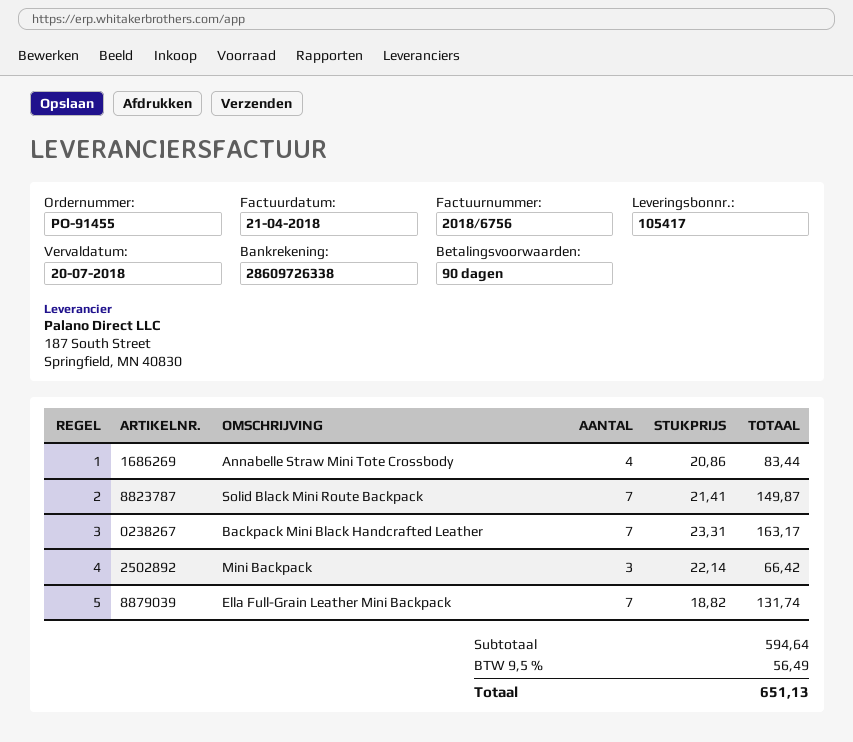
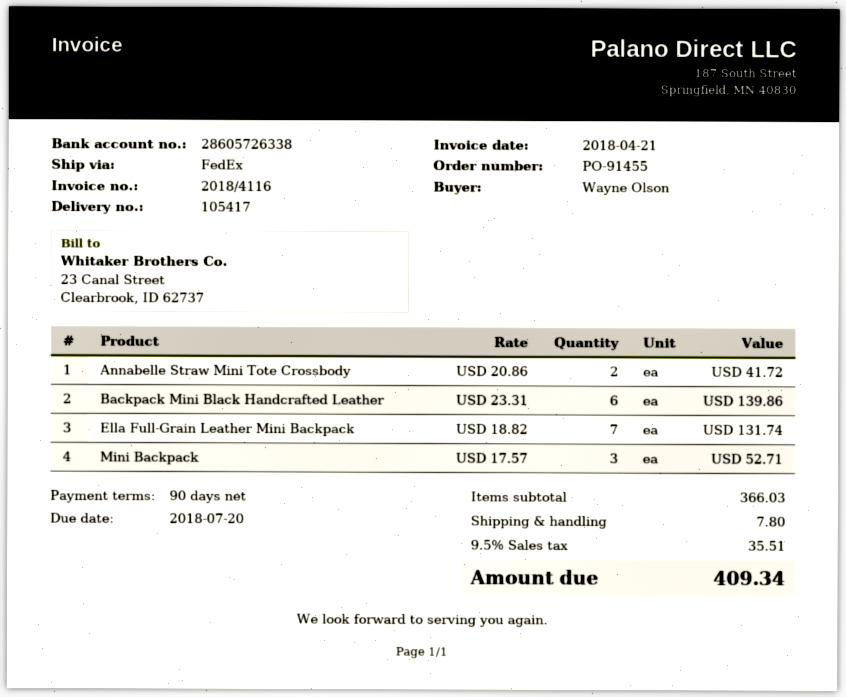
invoice number: 2018/6756 -> 2018/4116
bank account: 28609726338 -> 28605726338
Annabelle Straw Mini Tote Crossbody: 4 x 20.86 = 83.44 -> 2 x 20.86 = 41.72
Solid Black Mini Route Backpack: 7 x 21.41 = 149.87 -> none
Backpack Mini Black Handcrafted Leather: 7 x 23.31 = 163.17 -> 6 x 23.31 = 139.86
Mini Backpack: 3 x 22.14 = 66.42 -> 3 x 17.57 = 52.71
subtotal: 594.64 -> 366.03
shipping: none -> 7.80
tax: 9.5% = 56.49 -> 9.5% = 35.51
total: 651.13 -> 409.34

